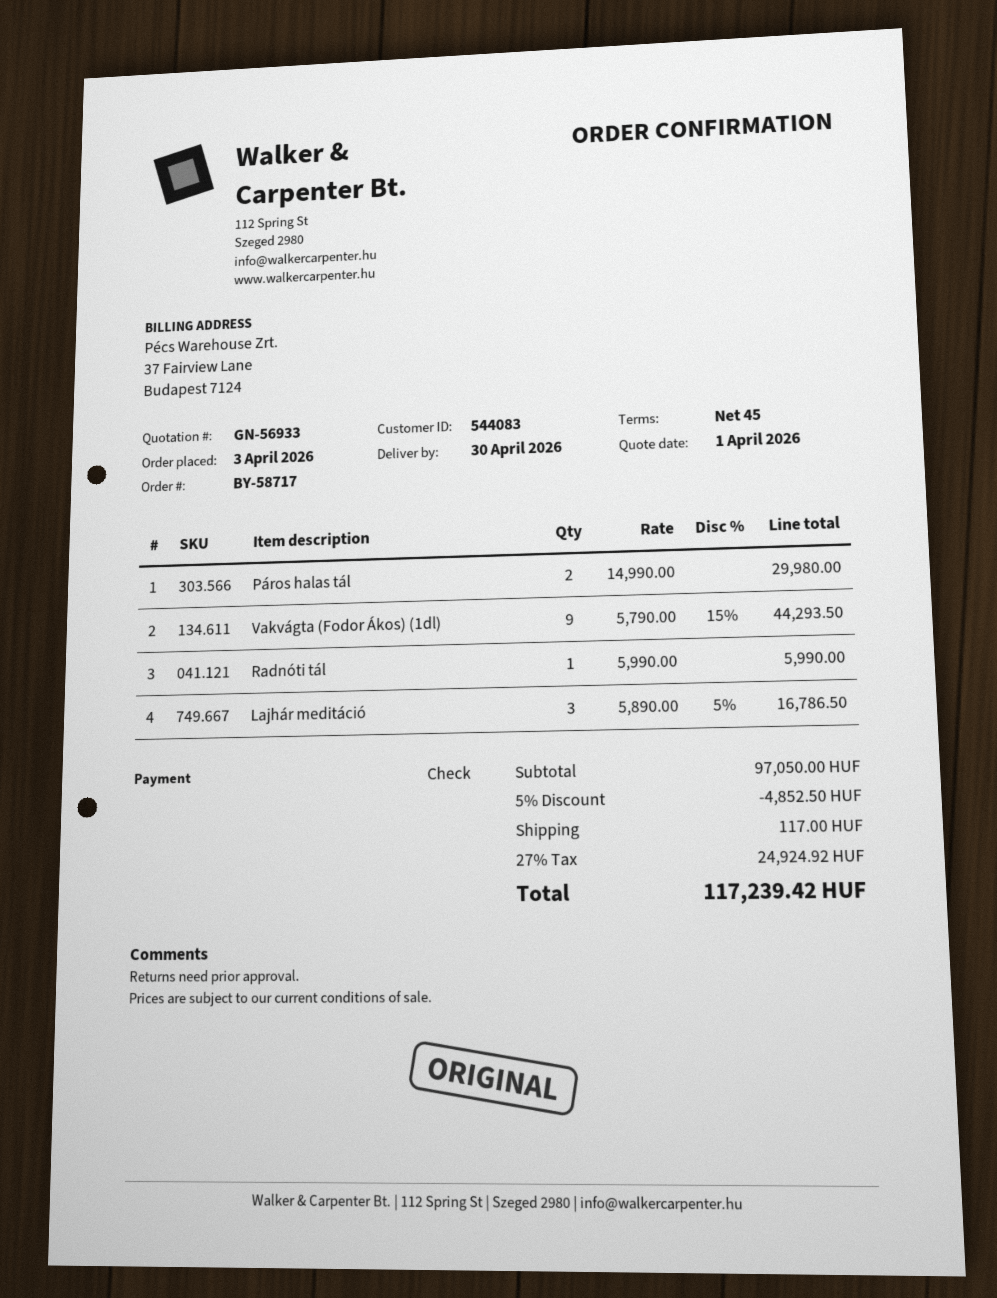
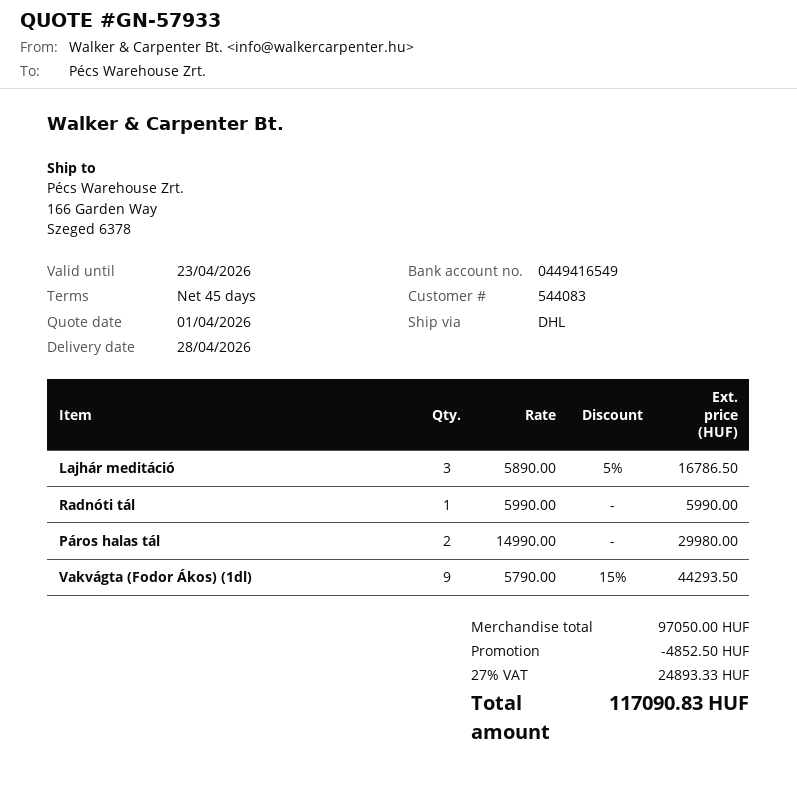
quote number: GN-56933 -> GN-57933
delivery date: 2026-04-30 -> 2026-04-28
shipping: 117.00 -> none
tax: 27% = 24924.92 -> 27% = 24893.33
total: 117239.42 -> 117090.83

